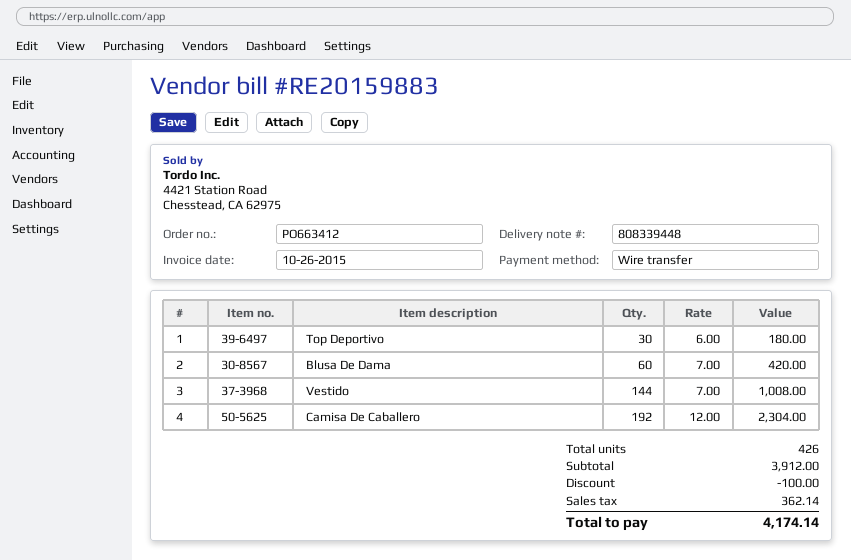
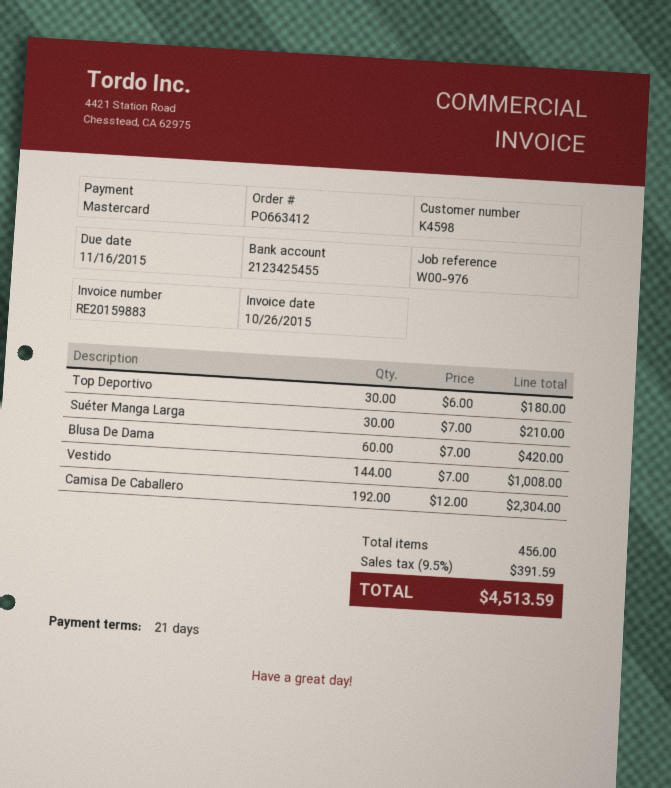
payment method: bank transfer -> Mastercard
Suéter Manga Larga: none -> 30 x 7.00 = 210.00
total quantity: 426 -> 456
discount: 100.00 -> none
tax: 362.14 -> 391.59
total: 4174.14 -> 4513.59

